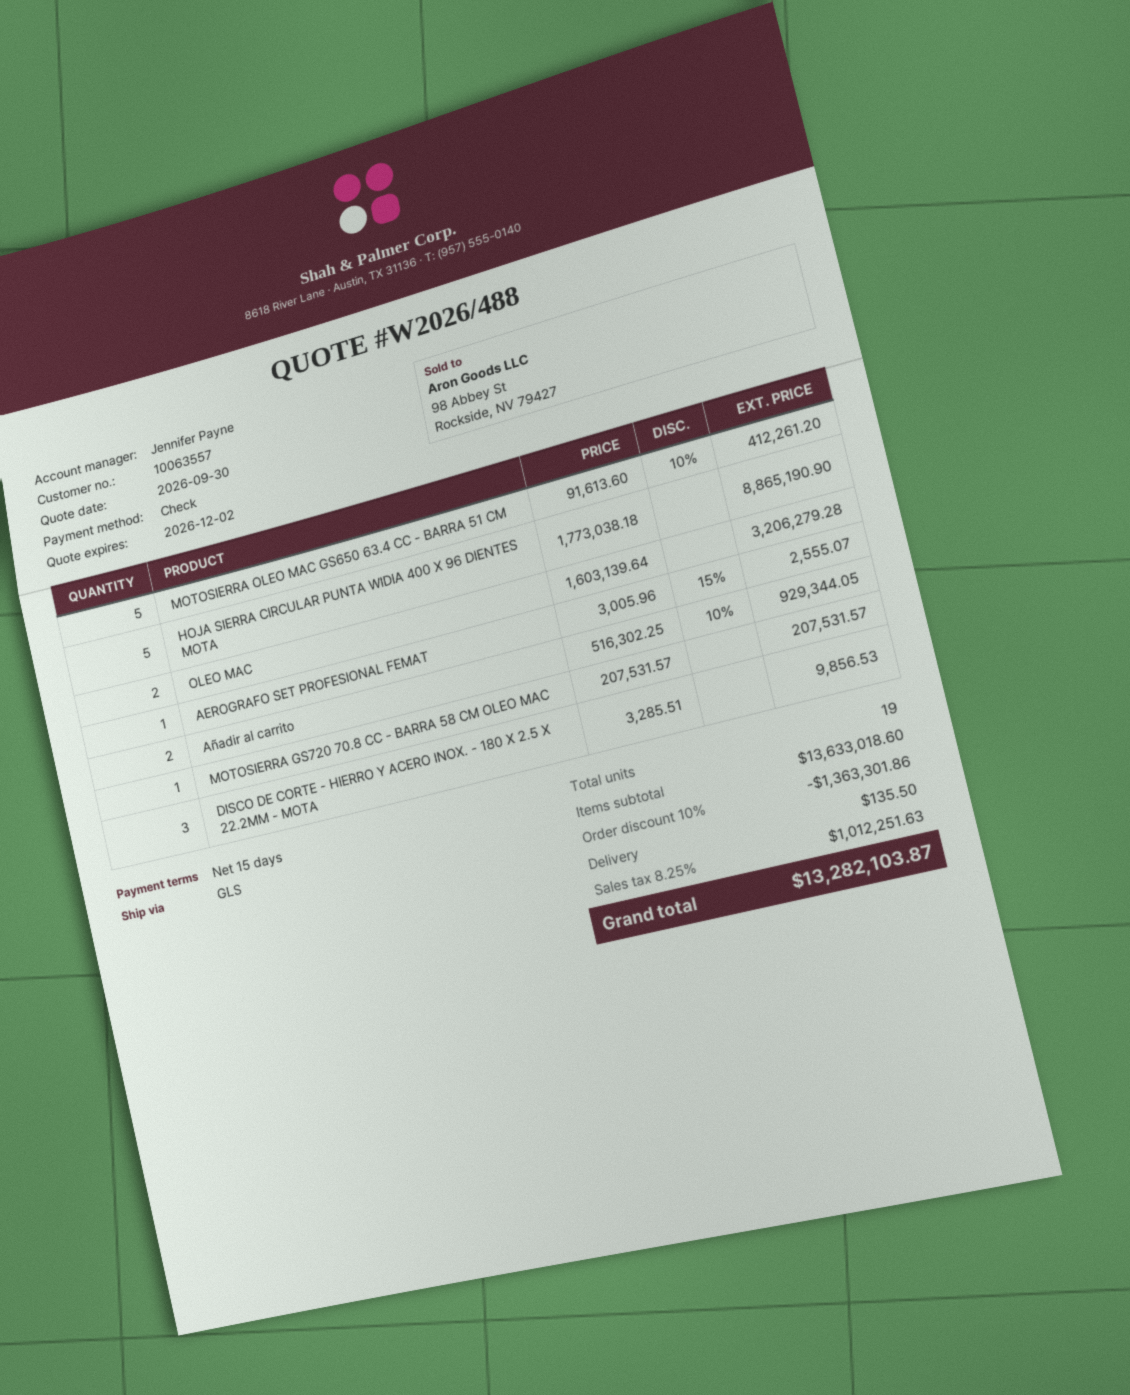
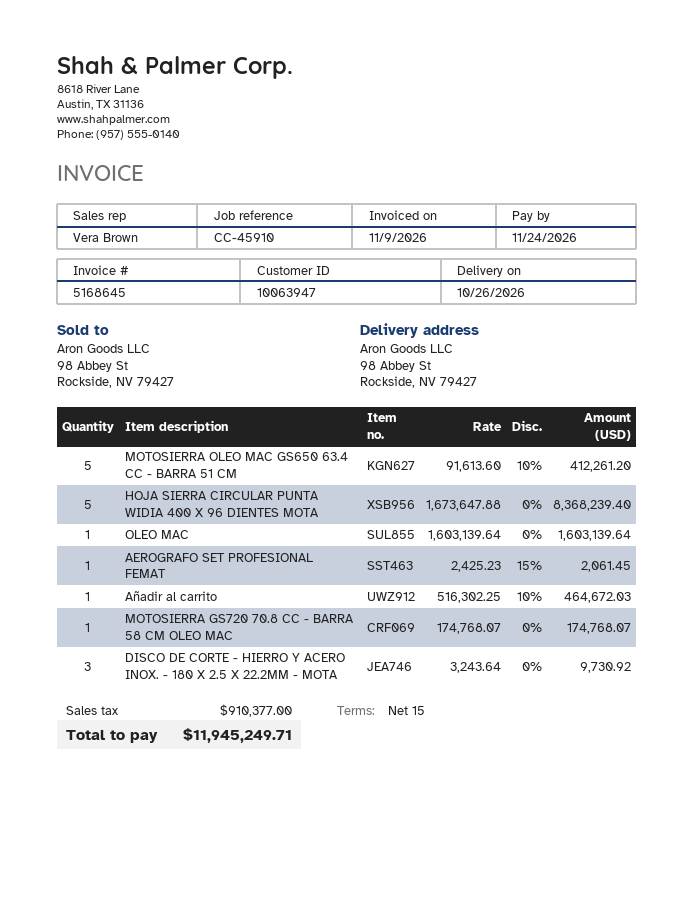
customer number: 10063557 -> 10063947
sales rep: Jennifer Payne -> Vera Brown
HOJA SIERRA CIRCULAR PUNTA WIDIA 400 X 96 DIENTES MOTA: 5 x 1773038.18 = 8865190.90 -> 5 x 1673647.88 = 8368239.40
OLEO MAC: 2 x 1603139.64 = 3206279.28 -> 1 x 1603139.64 = 1603139.64
AEROGRAFO SET PROFESIONAL FEMAT: 1 x 3005.96 - 15% = 2555.07 -> 1 x 2425.23 - 15% = 2061.45
Añadir al carrito: 2 x 516302.25 - 10% = 929344.05 -> 1 x 516302.25 - 10% = 464672.03
MOTOSIERRA GS720 70.8 CC - BARRA 58 CM OLEO MAC: 1 x 207531.57 = 207531.57 -> 1 x 174768.07 = 174768.07
DISCO DE CORTE - HIERRO Y ACERO INOX. - 180 X 2.5 X 22.2MM - MOTA: 3 x 3285.51 = 9856.53 -> 3 x 3243.64 = 9730.92
discount: 10% = 1363301.86 -> none
shipping: 135.50 -> none
tax: 1012251.63 -> 910377.00
total: 13282103.87 -> 11945249.71

